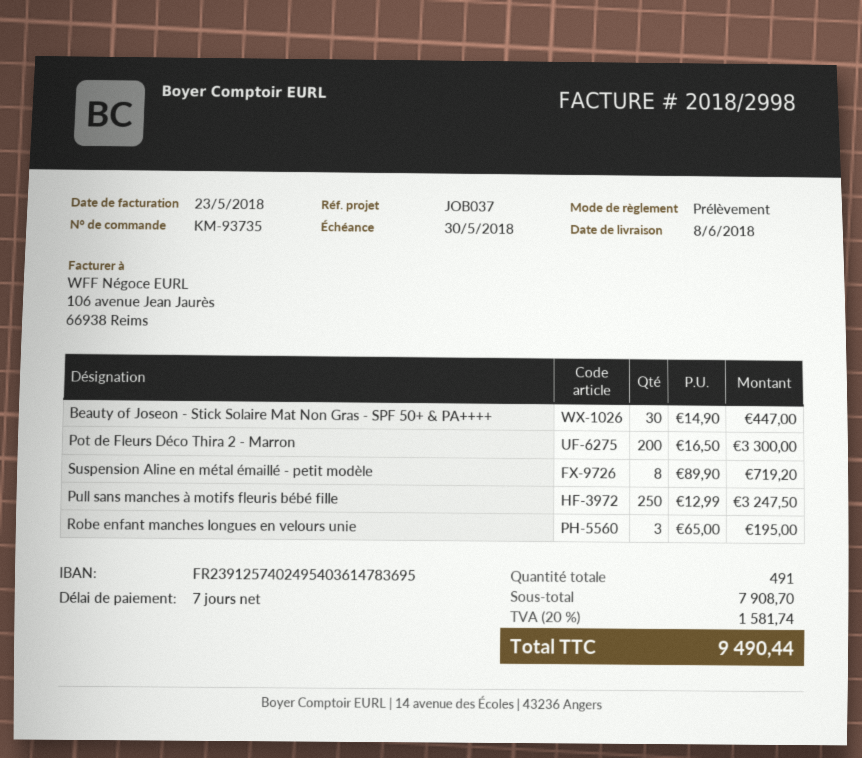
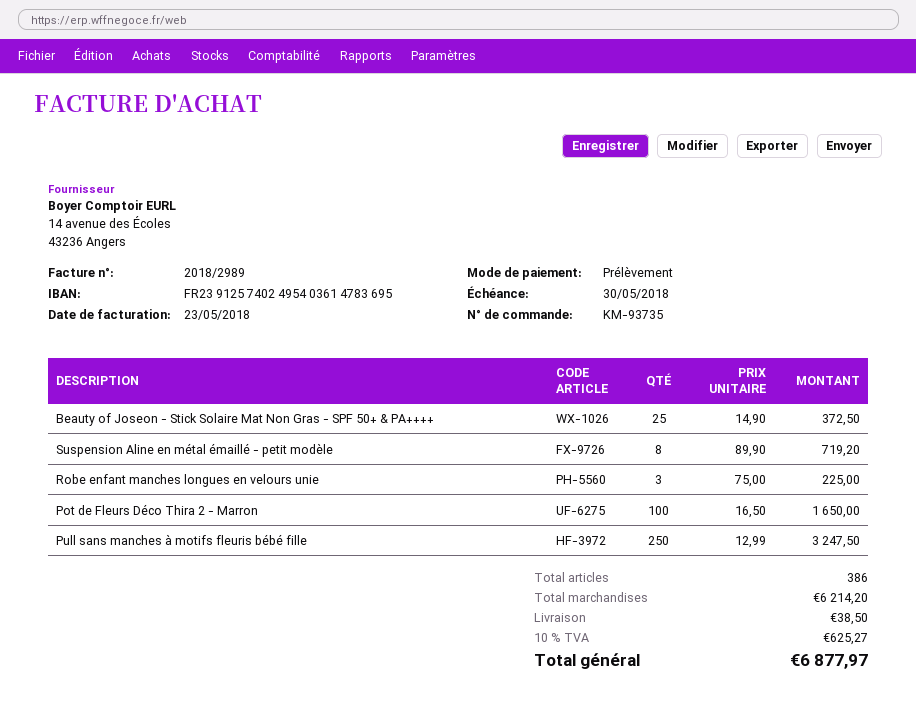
invoice number: 2018/2998 -> 2018/2989
Beauty of Joseon - Stick Solaire Mat Non Gras - SPF 50+ & PA++++: 30 x 14.90 = 447.00 -> 25 x 14.90 = 372.50
Pot de Fleurs Déco Thira 2 - Marron: 200 x 16.50 = 3300.00 -> 100 x 16.50 = 1650.00
Robe enfant manches longues en velours unie: 3 x 65.00 = 195.00 -> 3 x 75.00 = 225.00
total quantity: 491 -> 386
subtotal: 7908.70 -> 6214.20
shipping: none -> 38.50
tax: 20% = 1581.74 -> 10% = 625.27
total: 9490.44 -> 6877.97

